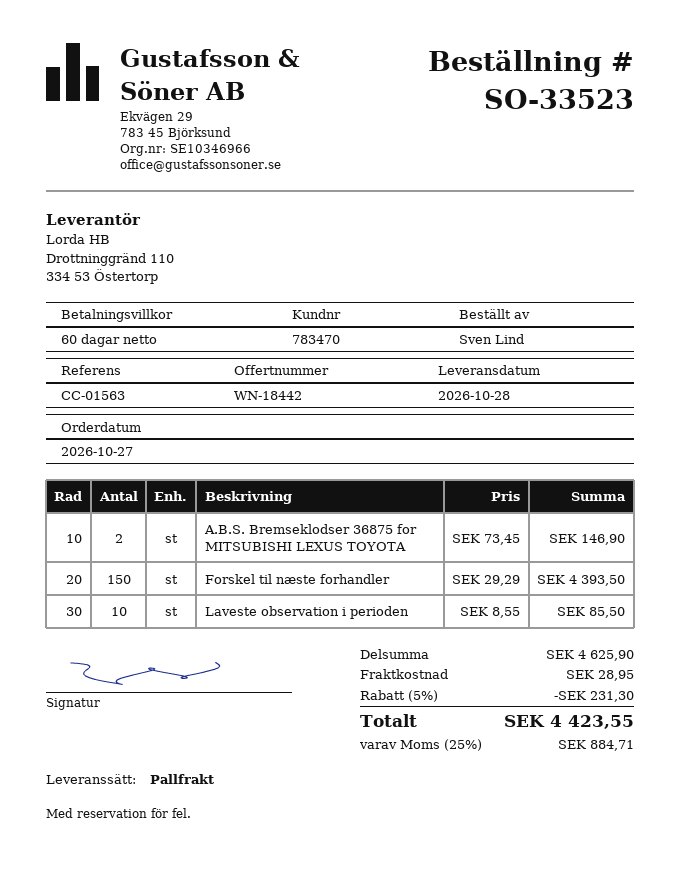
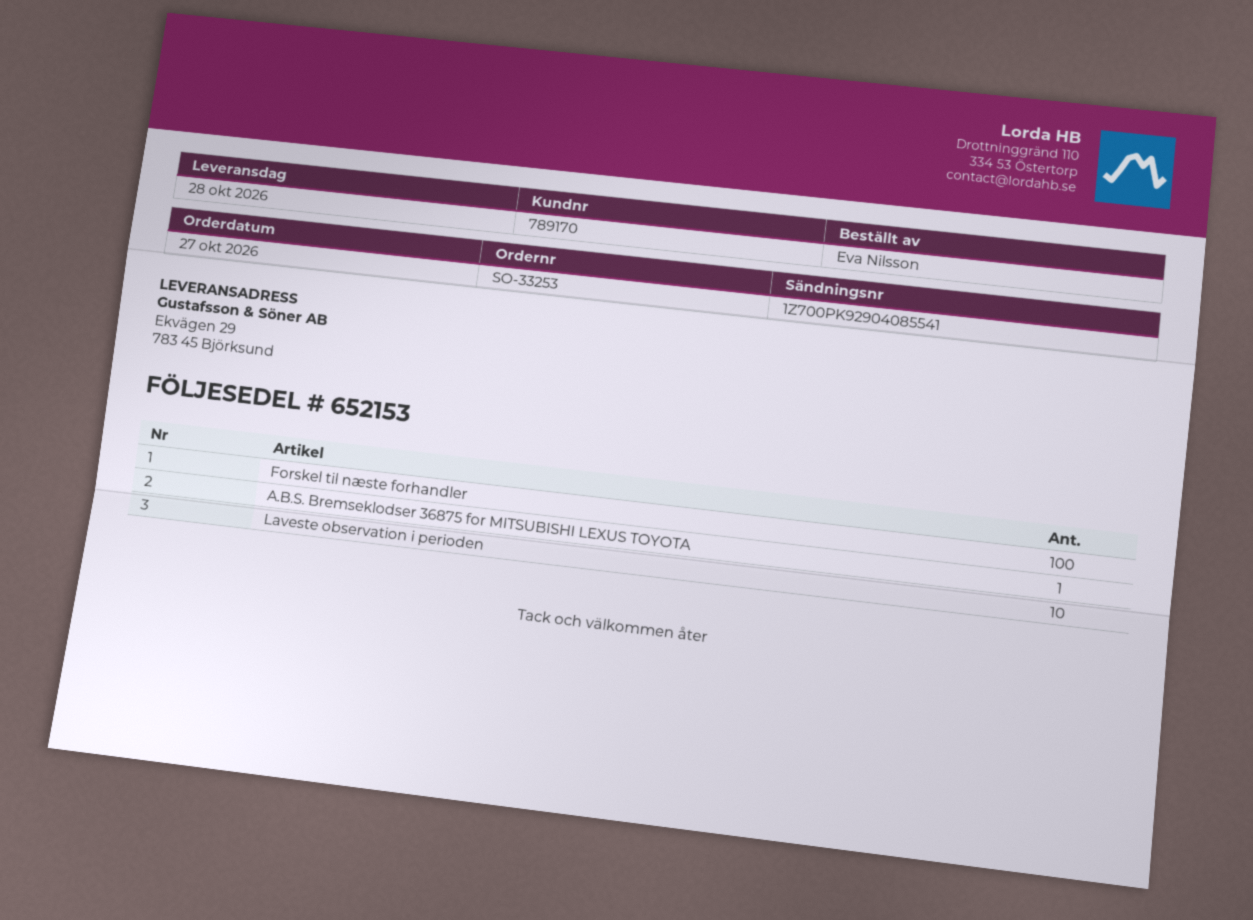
order number: SO-33523 -> SO-33253
customer number: 783470 -> 789170
ordered by: Sven Lind -> Eva Nilsson
A.B.S. Bremseklodser 36875 for MITSUBISHI LEXUS TOYOTA: 2 -> 1
Forskel til næste forhandler: 150 -> 100

